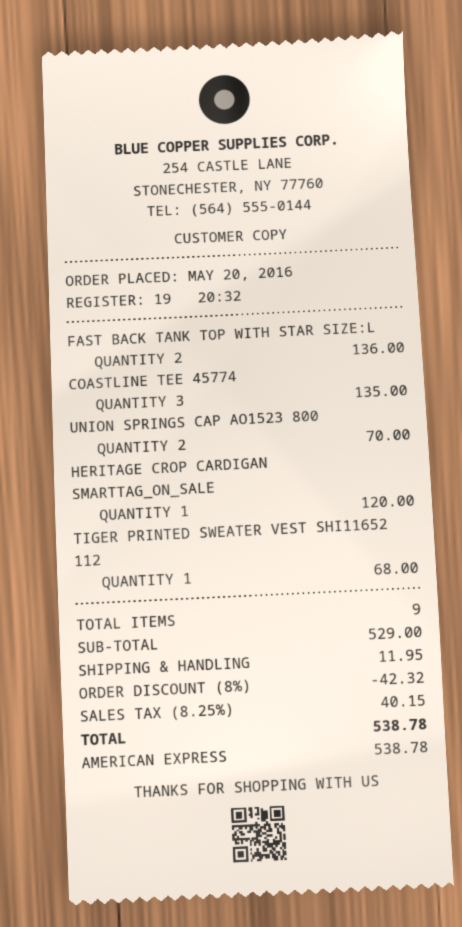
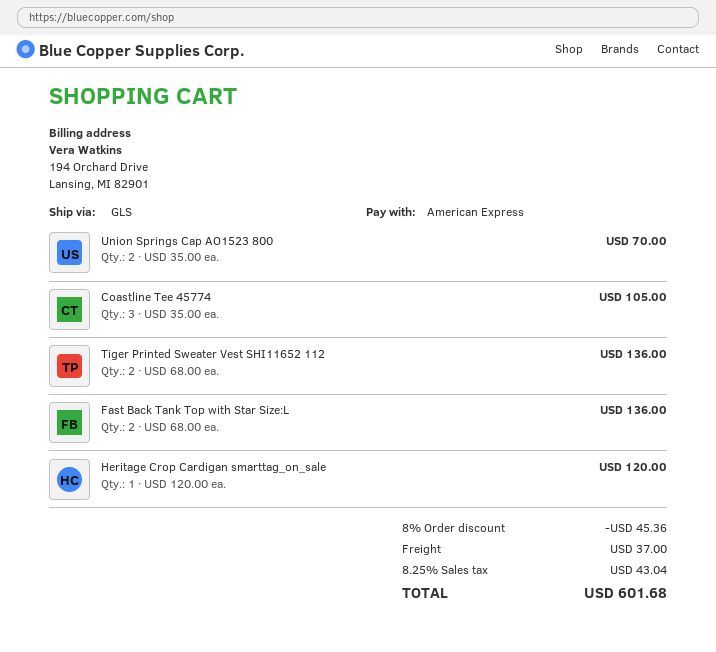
COASTLINE TEE 45774: 3 for 135.00 -> 3 for 105.00
TIGER PRINTED SWEATER VEST SHI11652 112: 1 for 68.00 -> 2 for 136.00
discount: 8% = 42.32 -> 8% = 45.36
shipping: 11.95 -> 37.00
tax: 8.25% = 40.15 -> 8.25% = 43.04
total: 538.78 -> 601.68

